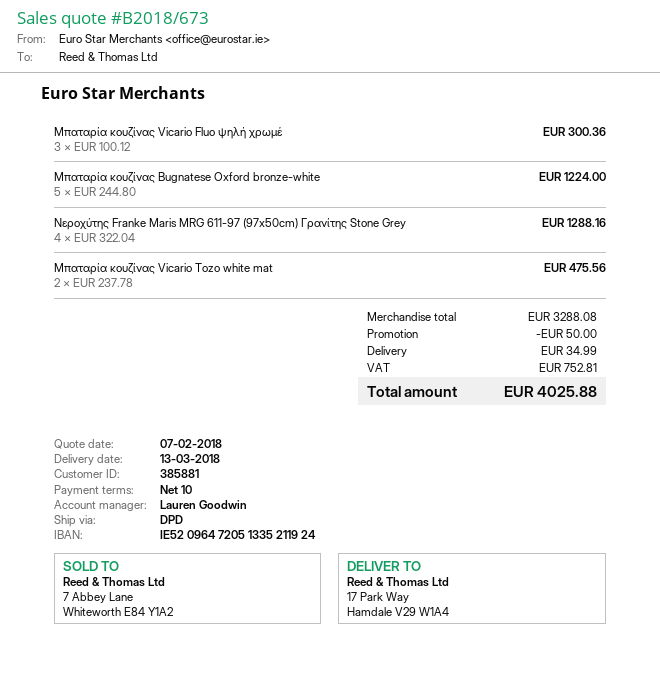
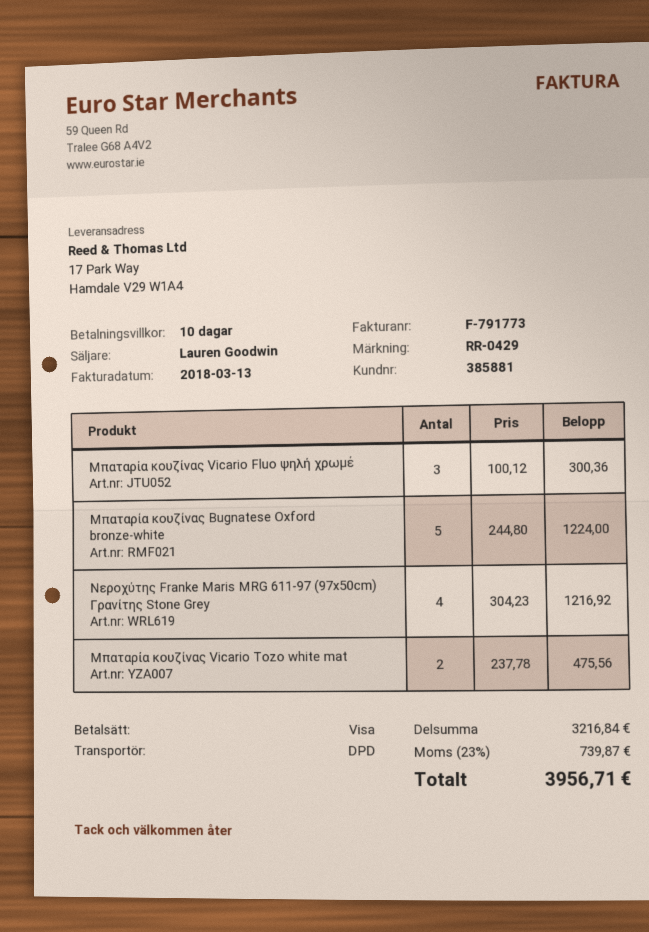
Νεροχύτης Franke Maris MRG 611-97 (97x50cm) Γρανίτης Stone Grey: 4 x 322.04 = 1288.16 -> 4 x 304.23 = 1216.92
subtotal: 3288.08 -> 3216.84
discount: 50.00 -> none
shipping: 34.99 -> none
tax: 752.81 -> 739.87
total: 4025.88 -> 3956.71

